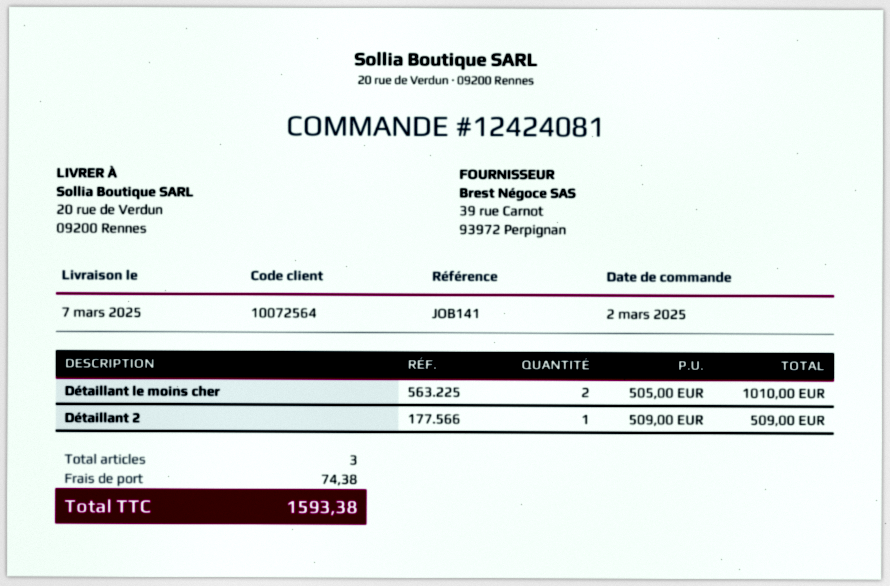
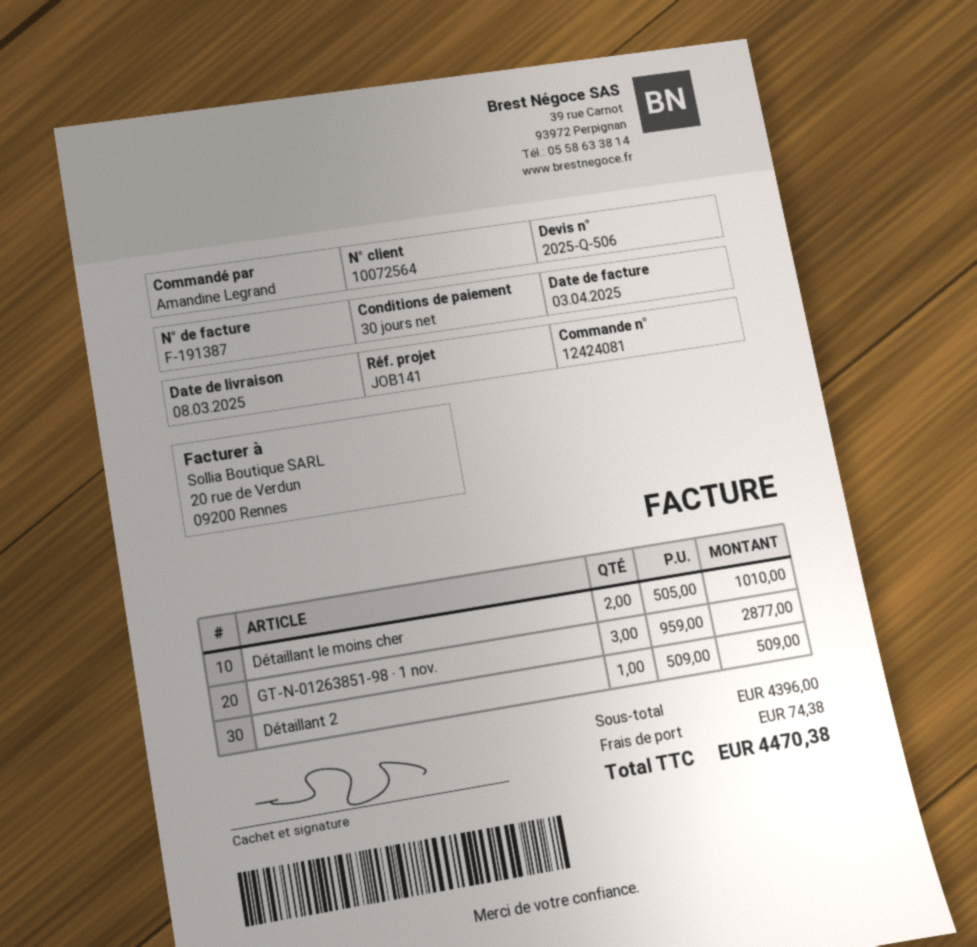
delivery date: 2025-03-07 -> 2025-03-08
GT-N-01263851-98 · 1 nov.: none -> 3 x 959.00 = 2877.00
total: 1593.38 -> 4470.38

